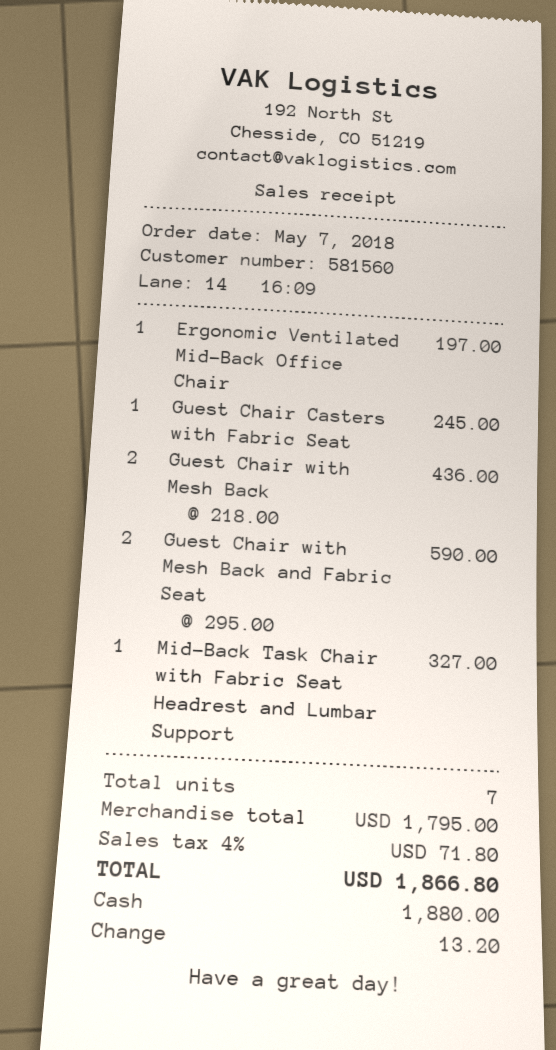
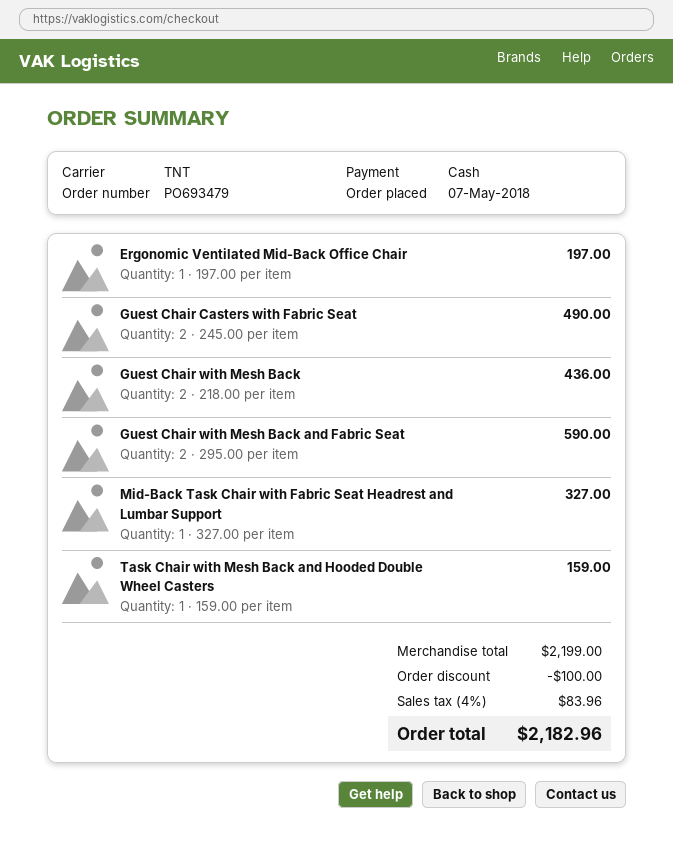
Guest Chair Casters with Fabric Seat: 1 x 245.00 = 245.00 -> 2 x 245.00 = 490.00
Task Chair with Mesh Back and Hooded Double Wheel Casters: none -> 1 x 159.00 = 159.00
subtotal: 1795.00 -> 2199.00
discount: none -> 100.00
tax: 4% = 71.80 -> 4% = 83.96
total: 1866.80 -> 2182.96

